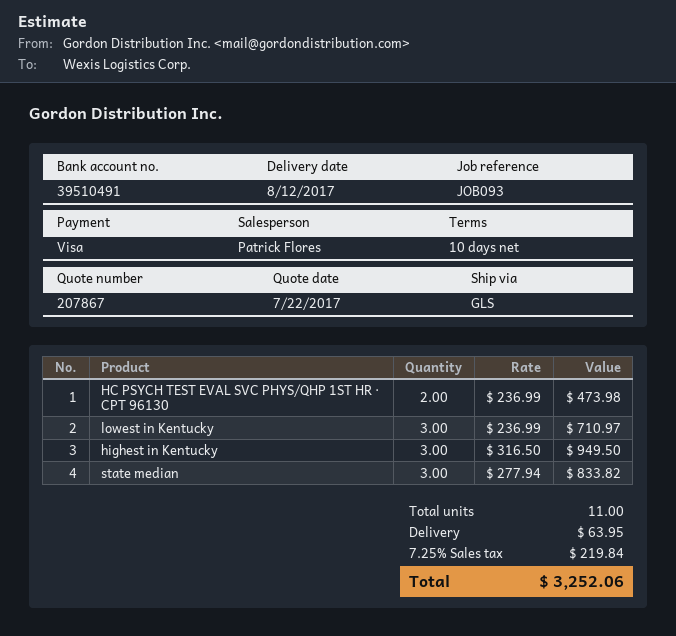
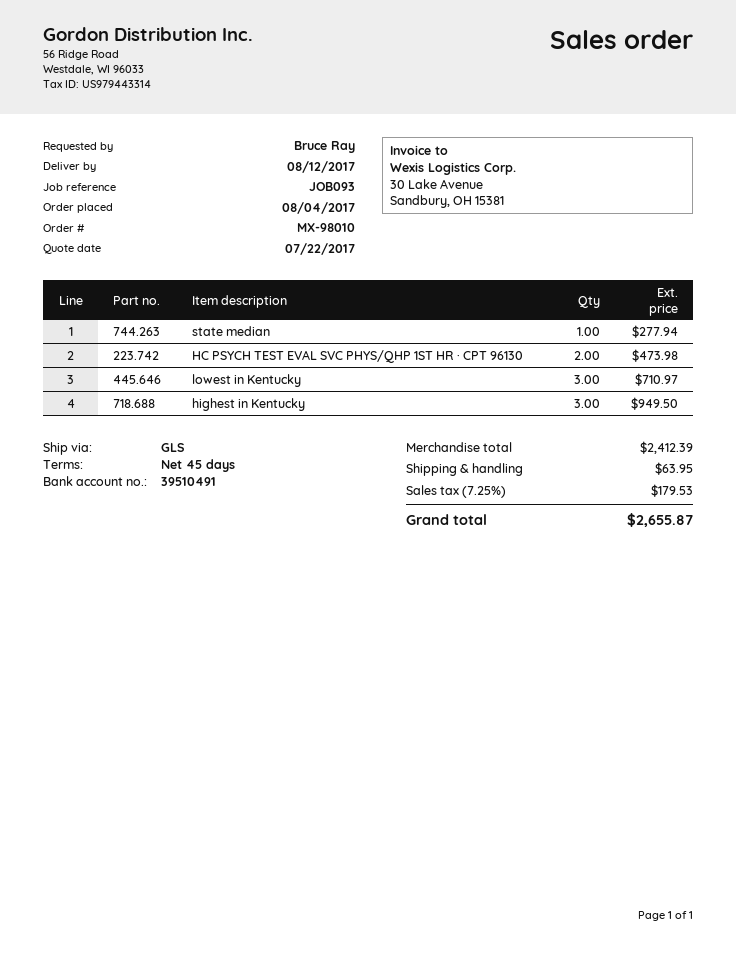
payment terms: 10 days -> 45 days
state median: 3 for 833.82 -> 1 for 277.94
tax: 7.25% = 219.84 -> 7.25% = 179.53
total: 3252.06 -> 2655.87

